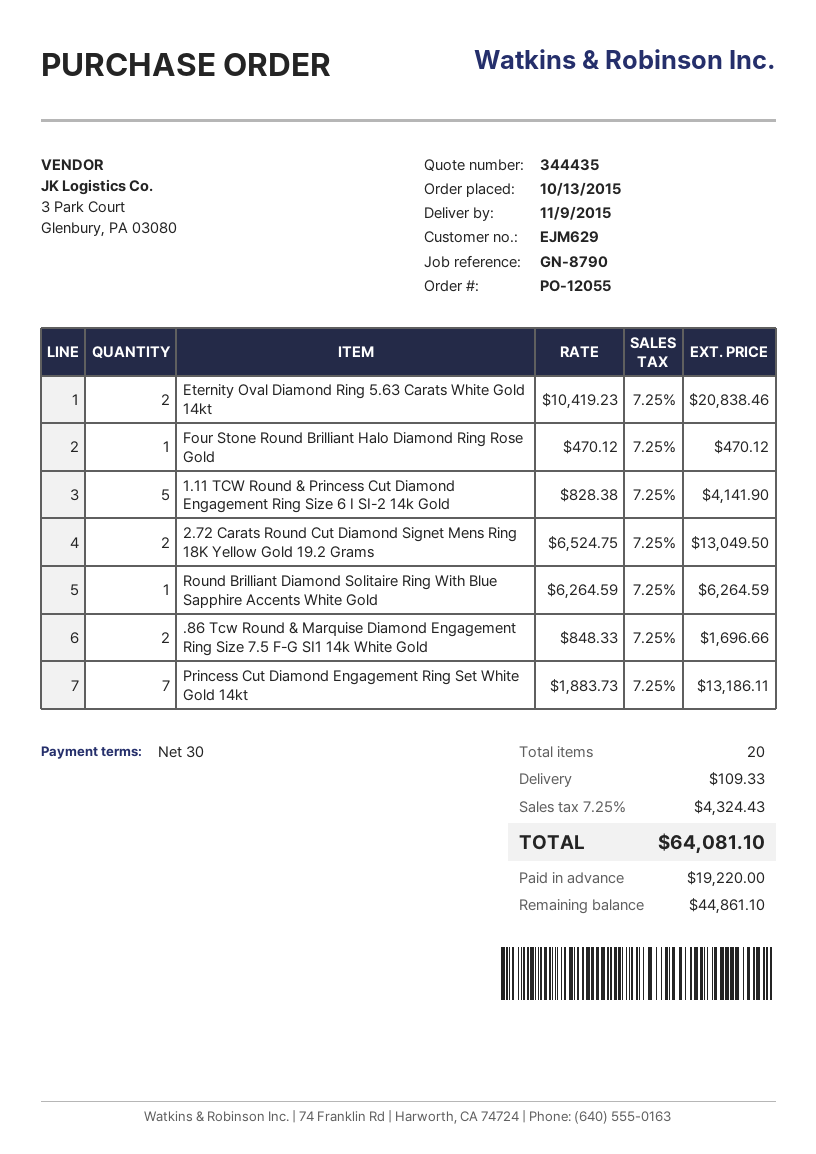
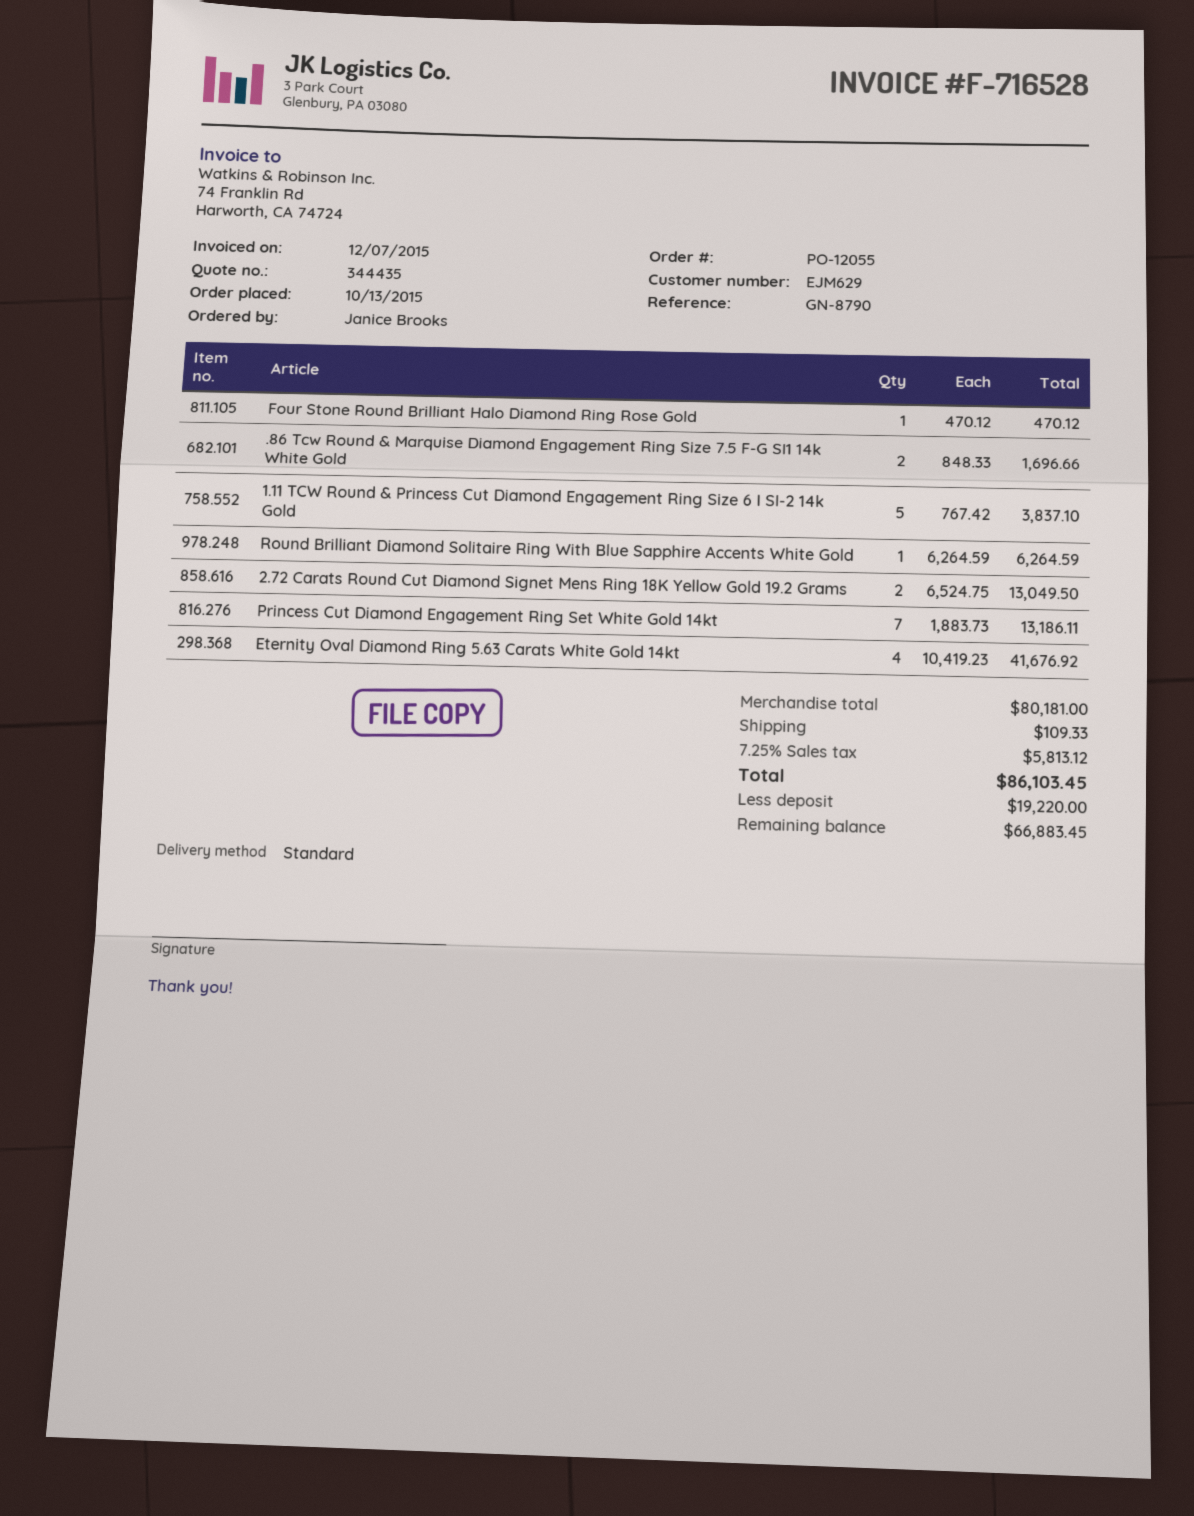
Eternity Oval Diamond Ring 5.63 Carats White Gold 14kt: 2 x 10419.23 = 20838.46 -> 4 x 10419.23 = 41676.92
1.11 TCW Round & Princess Cut Diamond Engagement Ring Size 6 I SI-2 14k Gold: 5 x 828.38 = 4141.90 -> 5 x 767.42 = 3837.10
tax: 7.25% = 4324.43 -> 7.25% = 5813.12
total: 64081.10 -> 86103.45
balance: 44861.10 -> 66883.45

